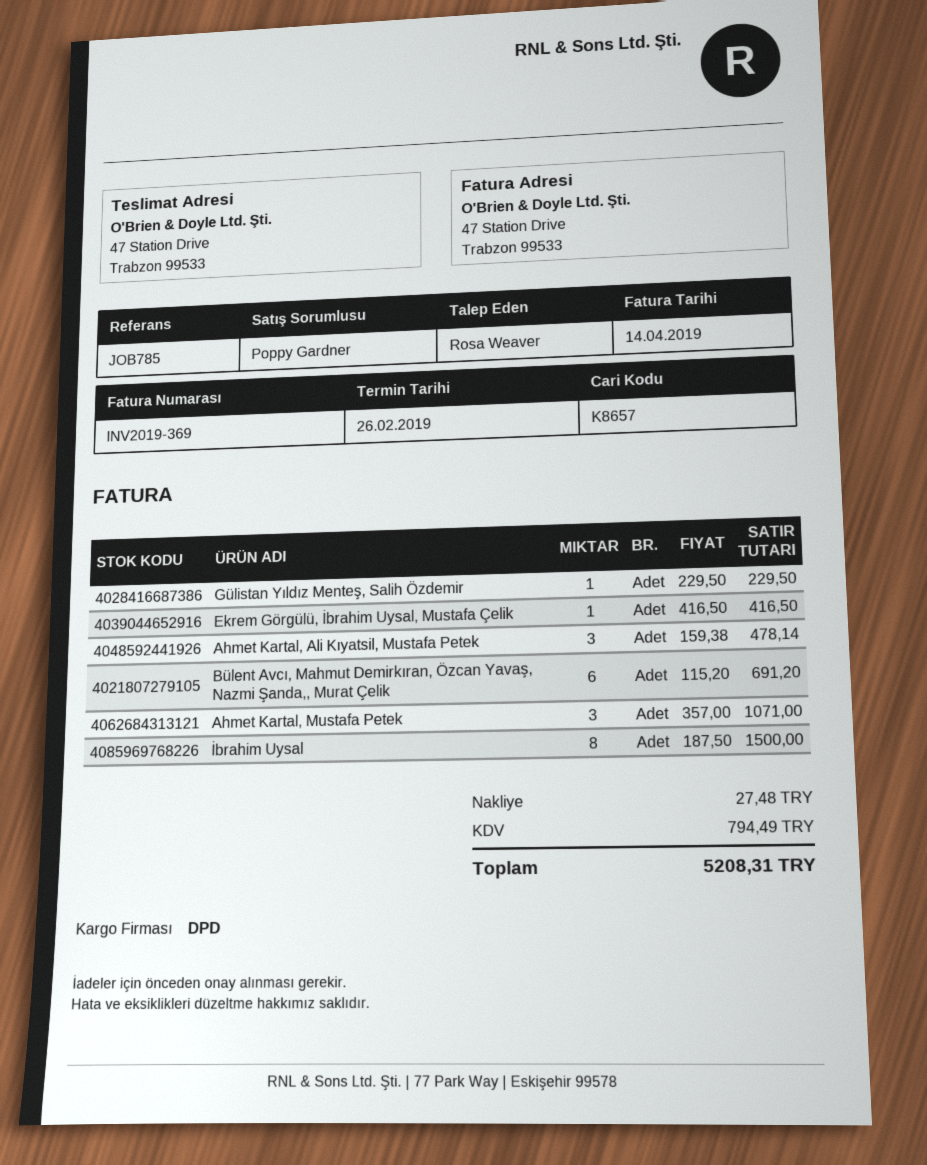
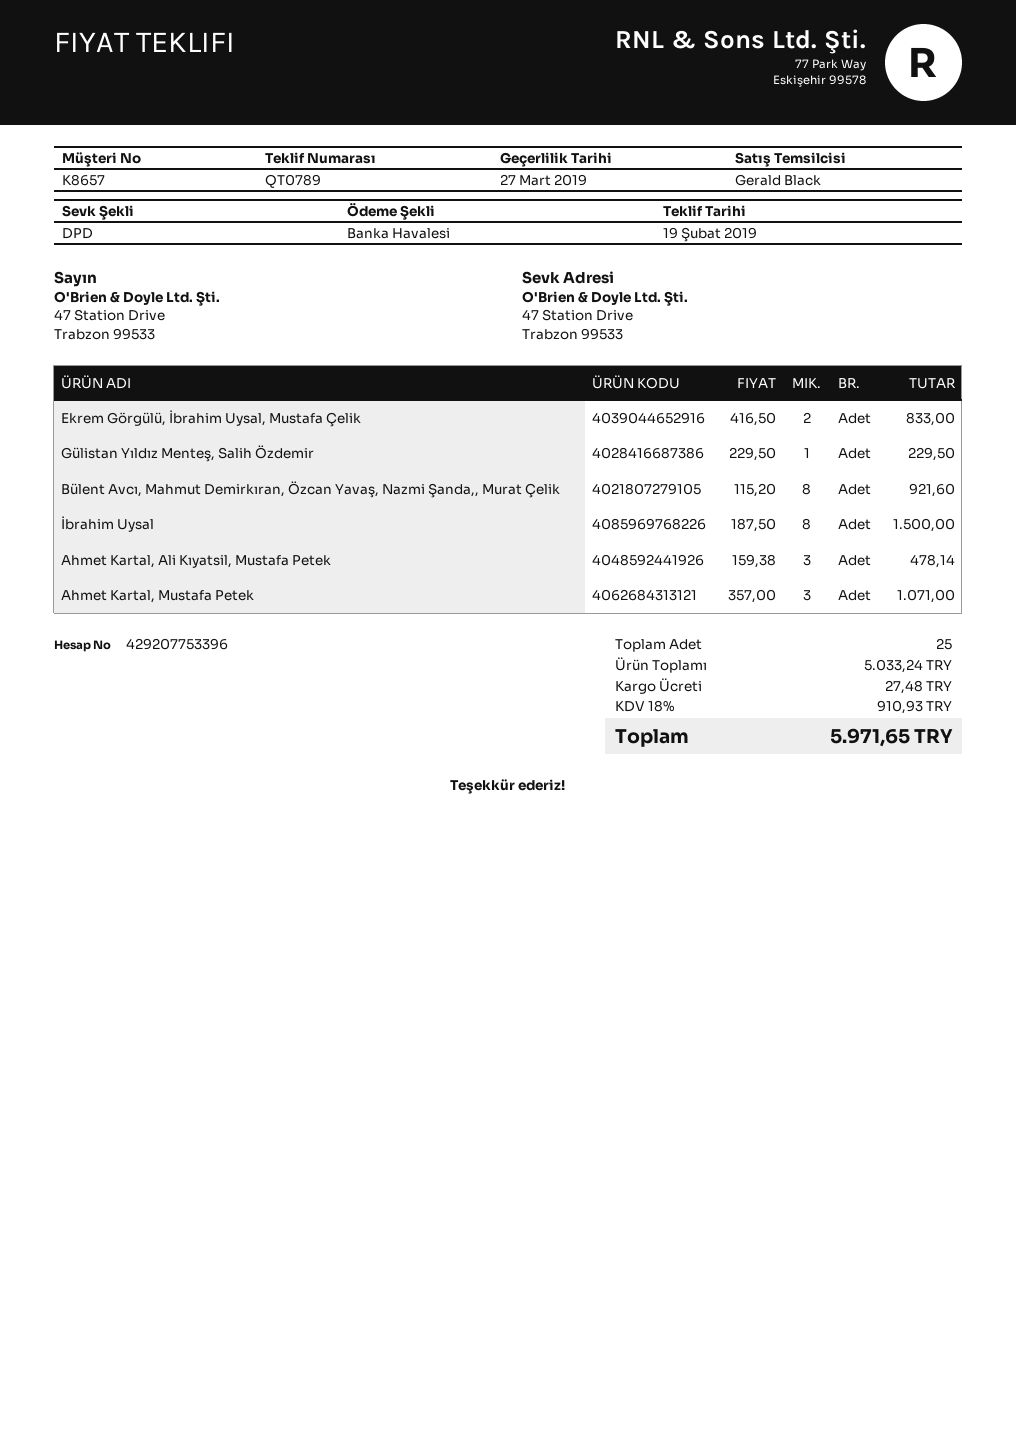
sales rep: Poppy Gardner -> Gerald Black
Ekrem Görgülü, İbrahim Uysal, Mustafa Çelik: 1 x 416.50 = 416.50 -> 2 x 416.50 = 833.00
Bülent Avcı, Mahmut Demirkıran, Özcan Yavaş, Nazmi Şanda,, Murat Çelik: 6 x 115.20 = 691.20 -> 8 x 115.20 = 921.60
tax: 794.49 -> 910.93
total: 5208.31 -> 5971.65

